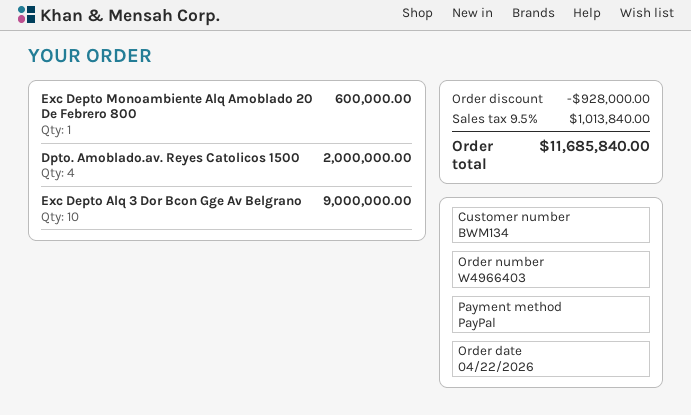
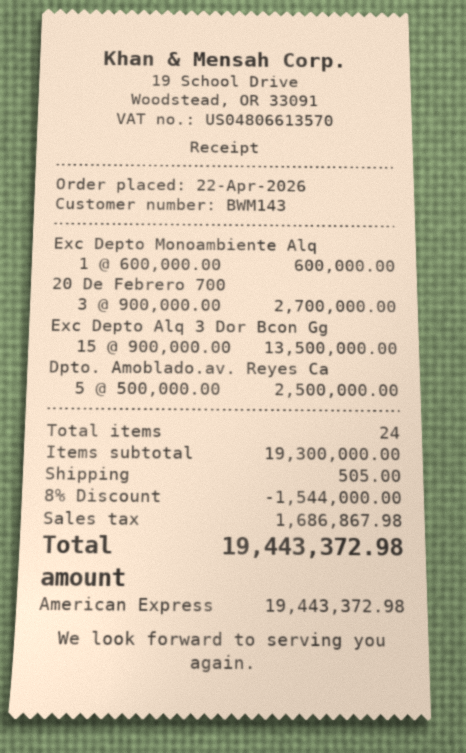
customer number: BWM134 -> BWM143
payment method: PayPal -> American Express
Dpto. Amoblado.av. Reyes Catolicos 1500: 4 for 2000000.00 -> 5 for 2500000.00
Exc Depto Alq 3 Dor Bcon Gge Av Belgrano: 10 for 9000000.00 -> 15 for 13500000.00
20 De Febrero 700: none -> 3 for 2700000.00
discount: 928000.00 -> 1544000.00
shipping: none -> 505.00
tax: 1013840.00 -> 1686867.98
total: 11685840.00 -> 19443372.98

